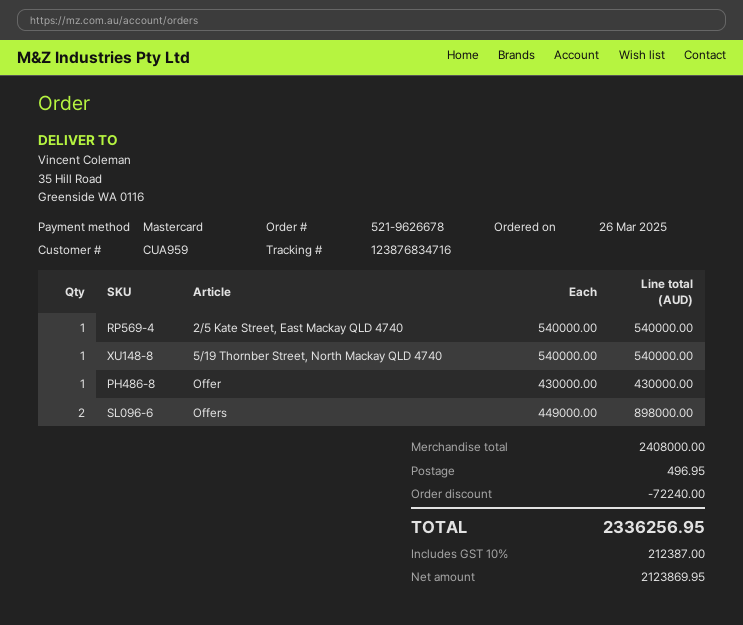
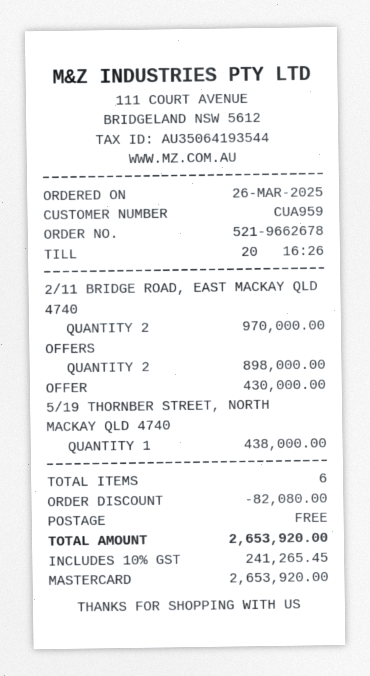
order number: 521-9626678 -> 521-9662678
2/5 Kate Street, East Mackay QLD 4740: 1 for 540000.00 -> none
5/19 Thornber Street, North Mackay QLD 4740: 1 for 540000.00 -> 1 for 438000.00
2/11 BRIDGE ROAD, EAST MACKAY QLD 4740: none -> 2 for 970000.00
discount: 72240.00 -> 82080.00
shipping: 496.95 -> 0.00
tax: 10% = 212387.00 -> 10% = 241265.45
total: 2336256.95 -> 2653920.00

